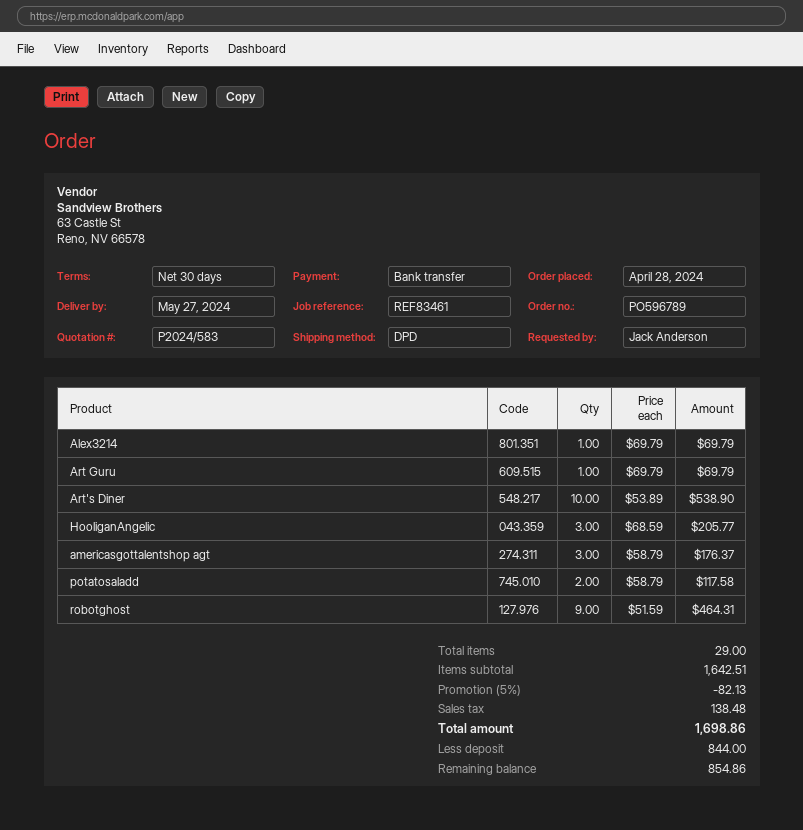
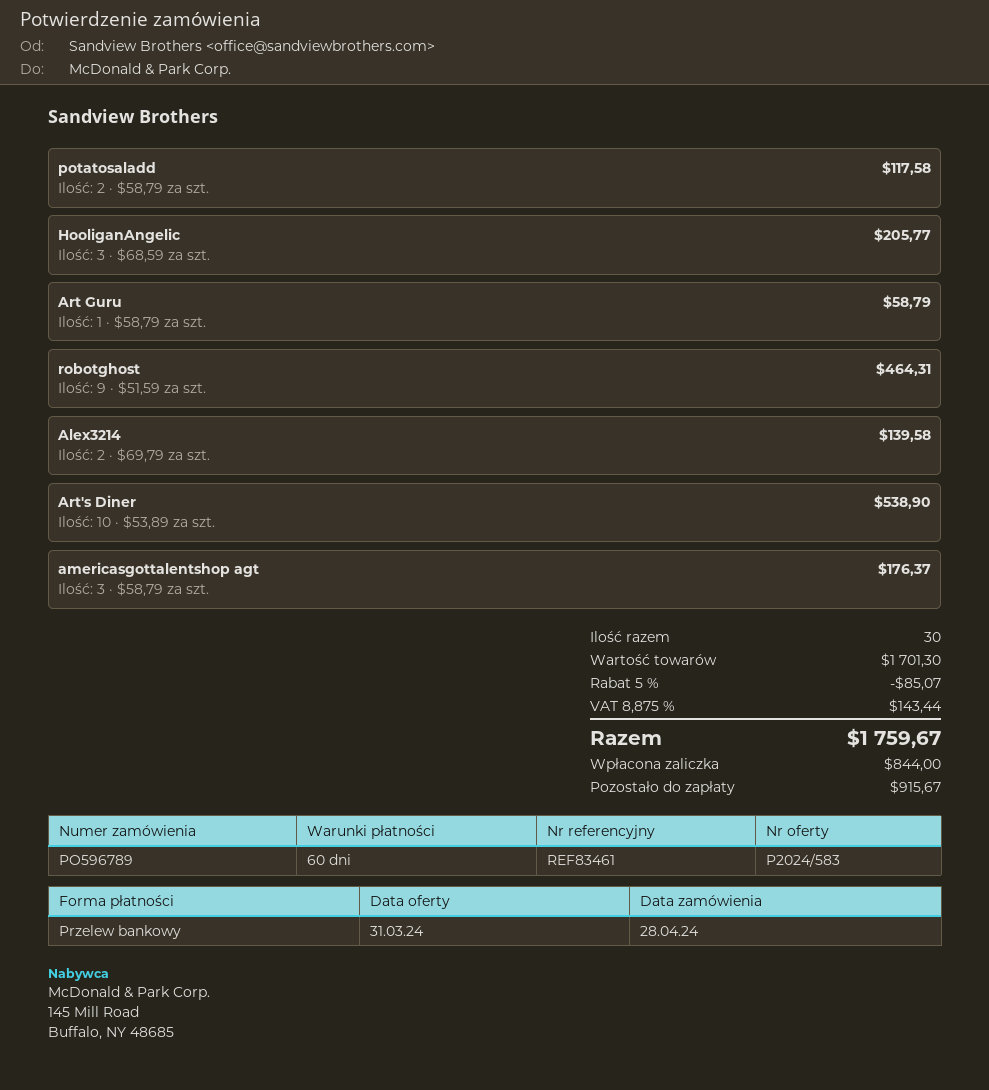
payment terms: 30 days -> 60 days
Alex3214: 1 x 69.79 = 69.79 -> 2 x 69.79 = 139.58
Art Guru: 1 x 69.79 = 69.79 -> 1 x 58.79 = 58.79
total quantity: 29 -> 30
subtotal: 1642.51 -> 1701.30
discount: 5% = 82.13 -> 5% = 85.07
tax: 138.48 -> 143.44
total: 1698.86 -> 1759.67
balance: 854.86 -> 915.67

